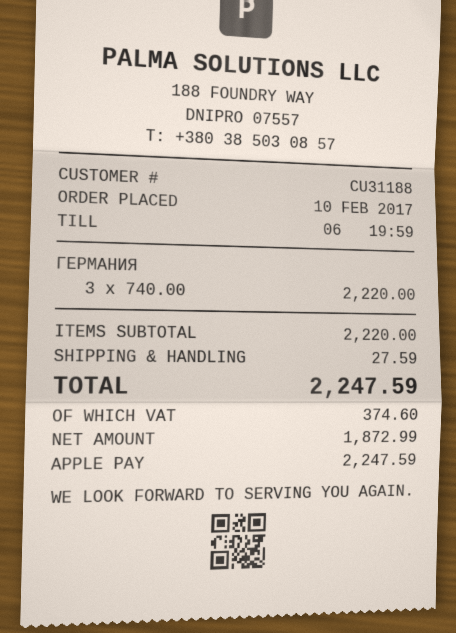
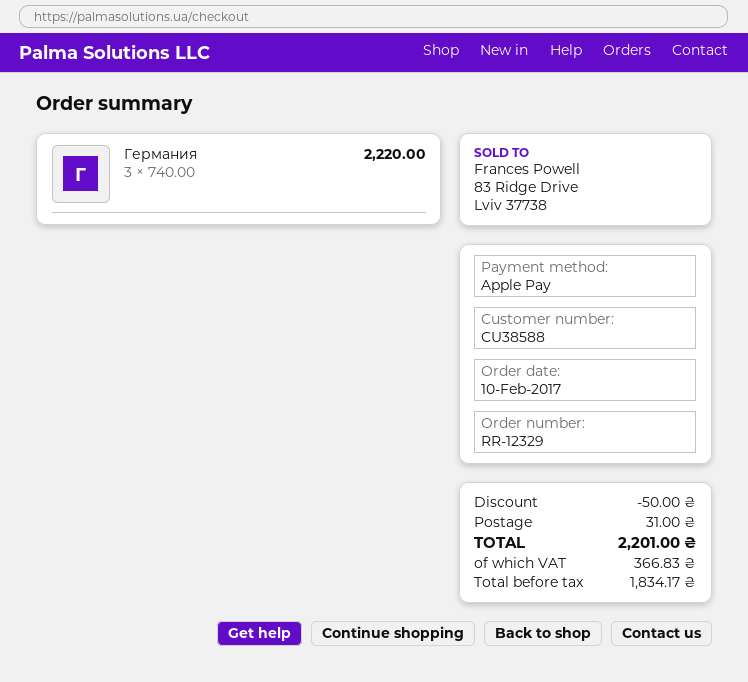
customer number: CU31188 -> CU38588
discount: none -> 50.00
shipping: 27.59 -> 31.00
net: 1872.99 -> 1834.17
tax: 374.60 -> 366.83
total: 2247.59 -> 2201.00

